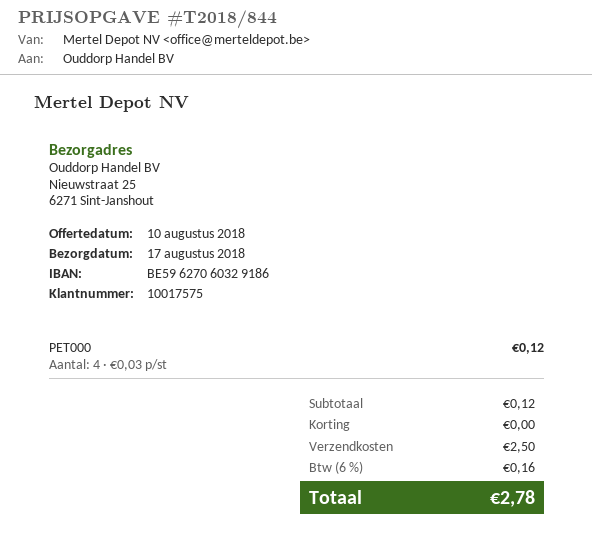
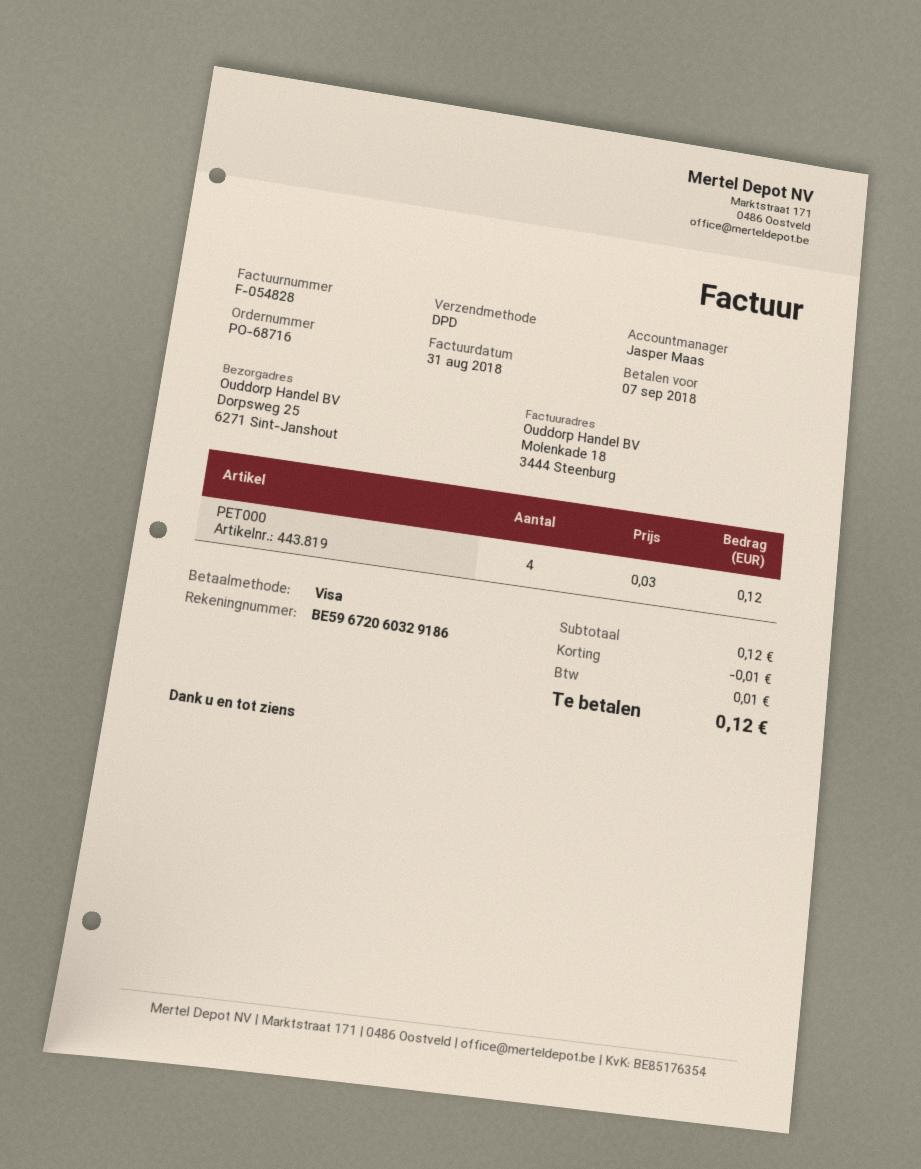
bank account: BE59627060329186 -> BE59672060329186
ship to: Nieuwstraat 25, 6271 Sint-Janshout -> Dorpsweg 25, 6271 Sint-Janshout
discount: 0.00 -> 0.01
shipping: 2.50 -> none
tax: 0.16 -> 0.01
total: 2.78 -> 0.12

